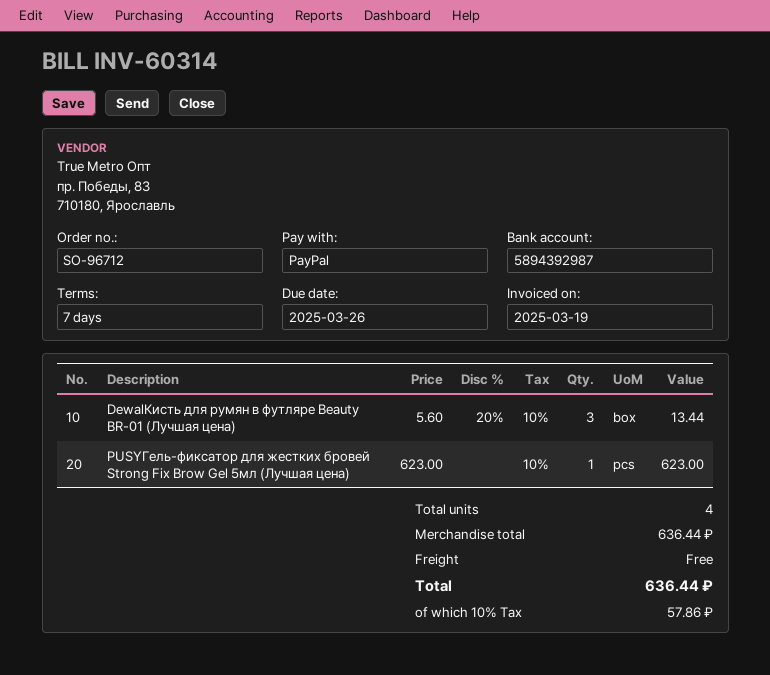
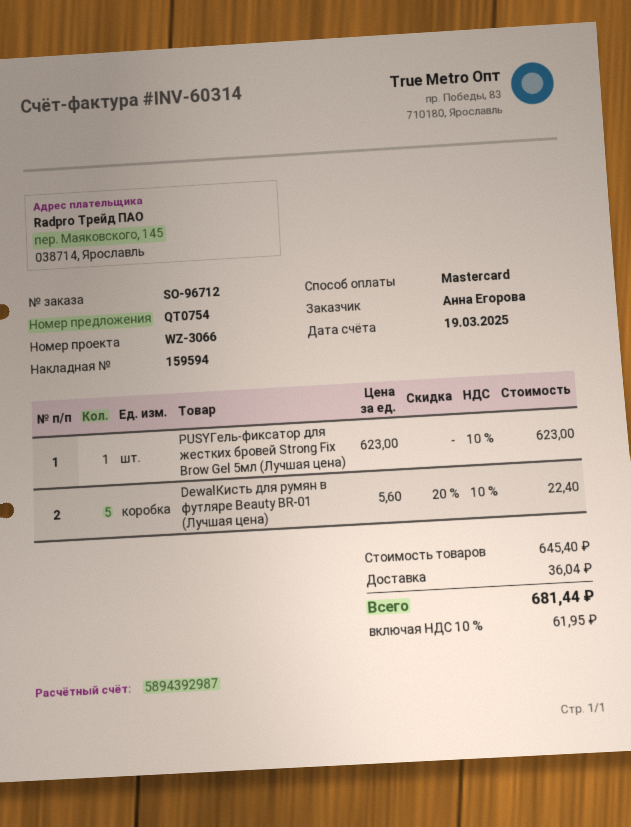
payment method: PayPal -> Mastercard
DewalКисть для румян в футляре Beauty BR-01 (Лучшая цена): 3 x 5.60 - 20% = 13.44 -> 5 x 5.60 - 20% = 22.40
subtotal: 636.44 -> 645.40
shipping: 0.00 -> 36.04
tax: 10% = 57.86 -> 10% = 61.95
total: 636.44 -> 681.44

